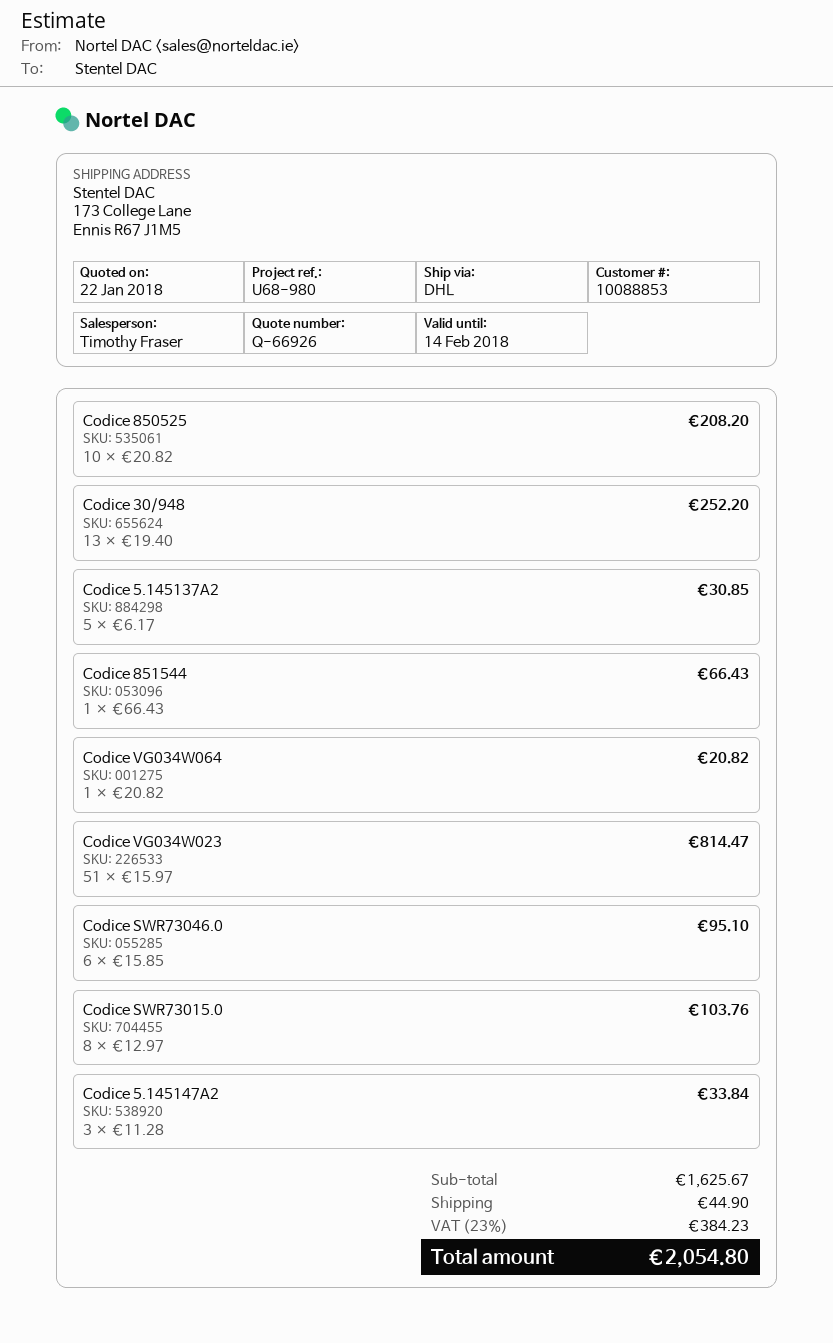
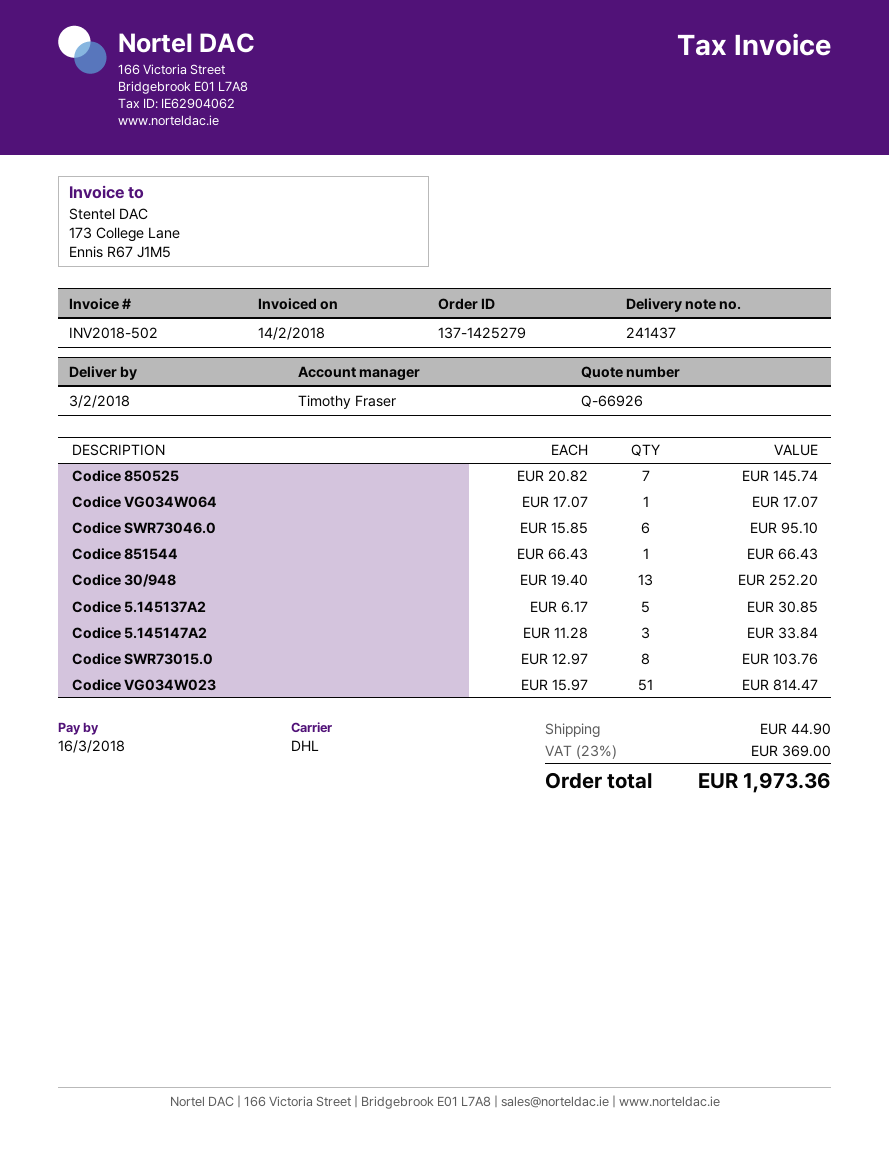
Codice 850525: 10 x 20.82 = 208.20 -> 7 x 20.82 = 145.74
Codice VG034W064: 1 x 20.82 = 20.82 -> 1 x 17.07 = 17.07
tax: 23% = 384.23 -> 23% = 369.00
total: 2054.80 -> 1973.36

